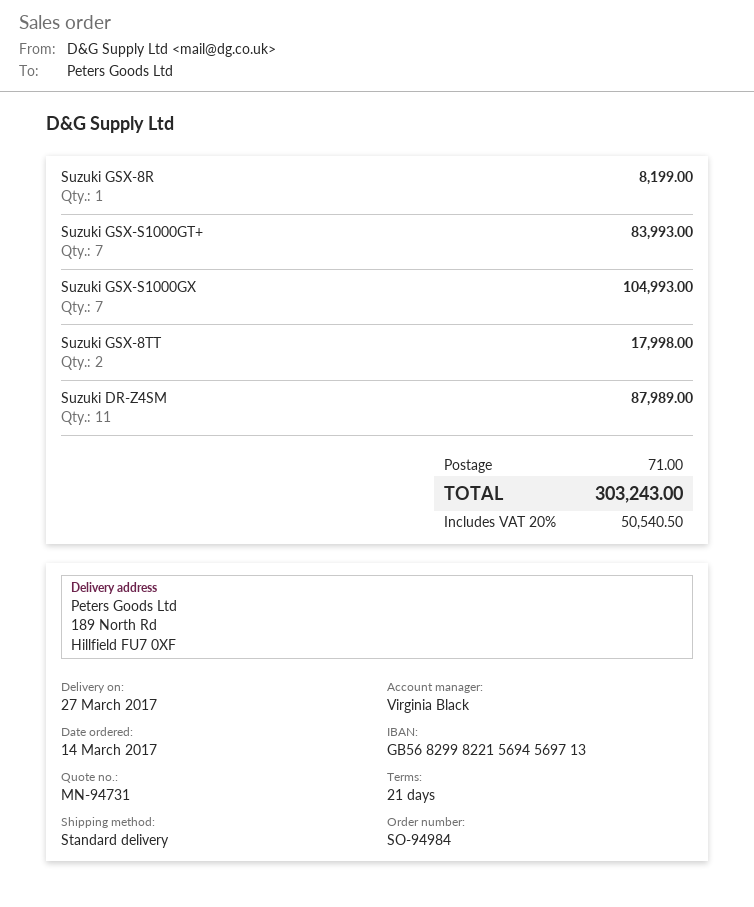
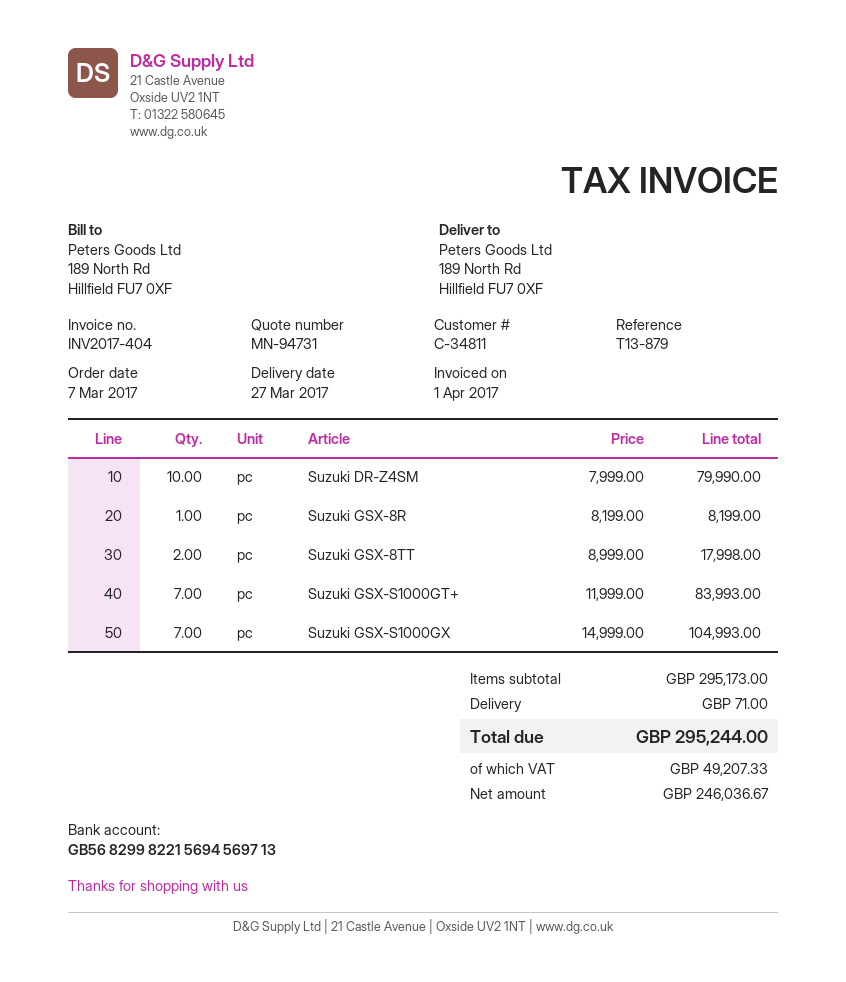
order date: 2017-03-14 -> 2017-03-07
Suzuki DR-Z4SM: 11 for 87989.00 -> 10 for 79990.00
tax: 50540.50 -> 49207.33
total: 303243.00 -> 295244.00

